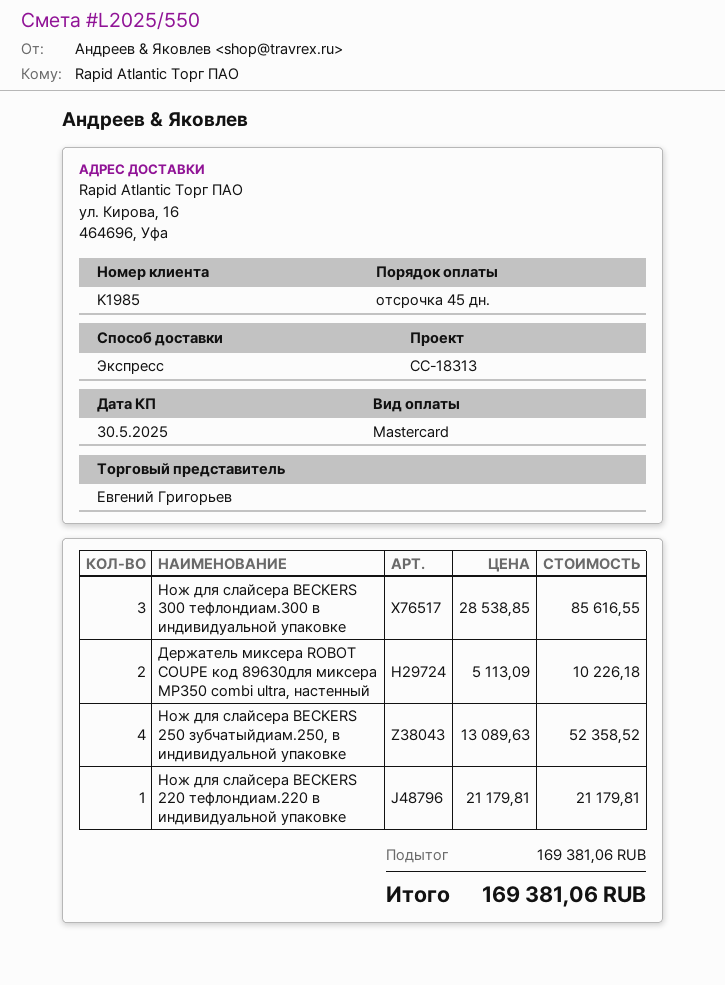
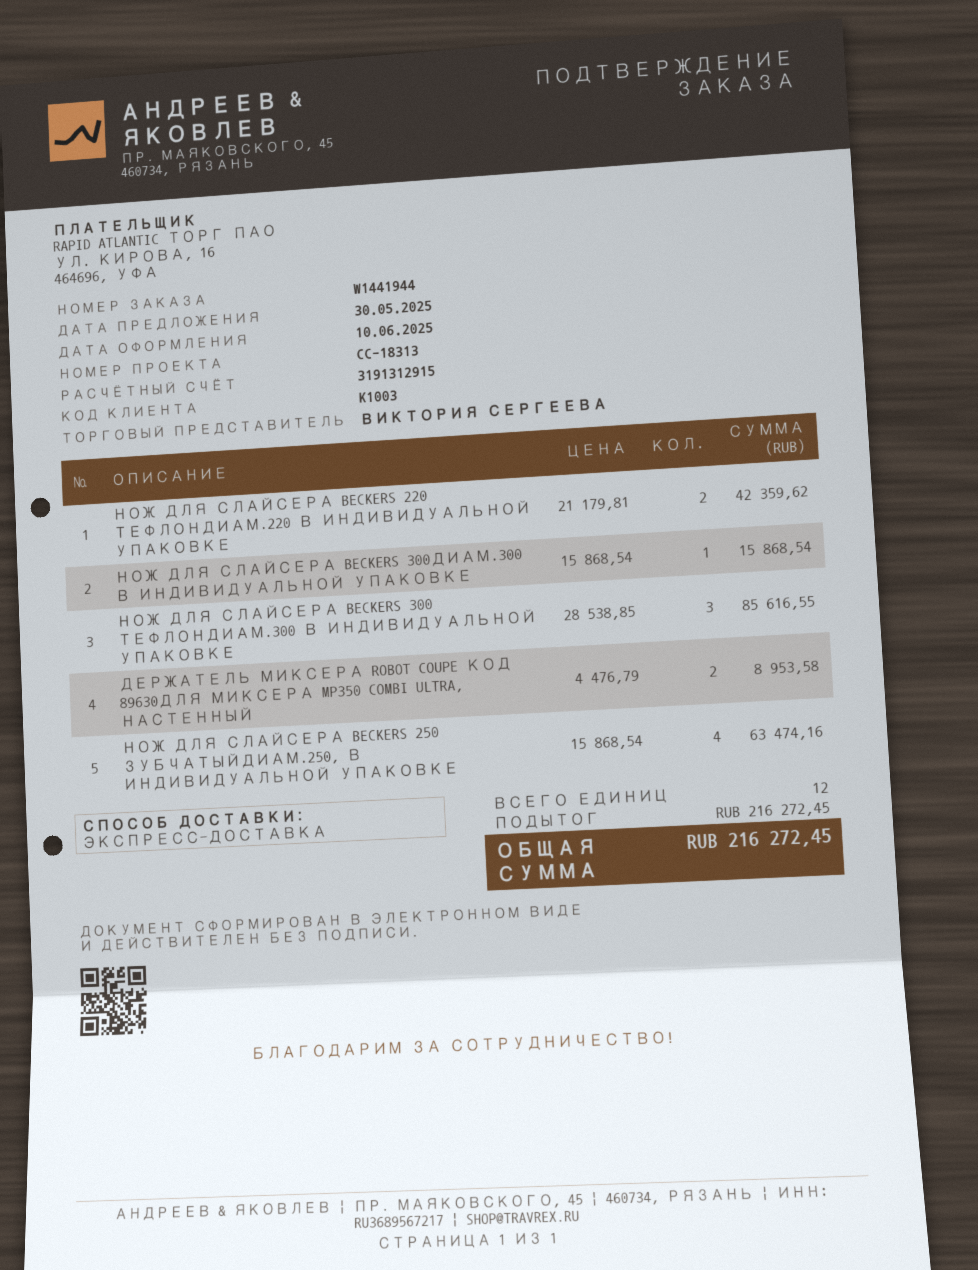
customer number: K1985 -> K1003
sales rep: Евгений Григорьев -> ВИКТОРИЯ СЕРГЕЕВА
Держатель миксера ROBOT COUPE код 89630для миксера MP350 combi ultra, настенный: 2 x 5113.09 = 10226.18 -> 2 x 4476.79 = 8953.58
Нож для слайсера BECKERS 250 зубчатыйдиам.250, в индивидуальной упаковке: 4 x 13089.63 = 52358.52 -> 4 x 15868.54 = 63474.16
Нож для слайсера BECKERS 220 тефлондиам.220 в индивидуальной упаковке: 1 x 21179.81 = 21179.81 -> 2 x 21179.81 = 42359.62
НОЖ ДЛЯ СЛАЙСЕРА BECKERS 300ДИАМ.300 В ИНДИВИДУАЛЬНОЙ УПАКОВКЕ: none -> 1 x 15868.54 = 15868.54
subtotal: 169381.06 -> 216272.45
total: 169381.06 -> 216272.45

